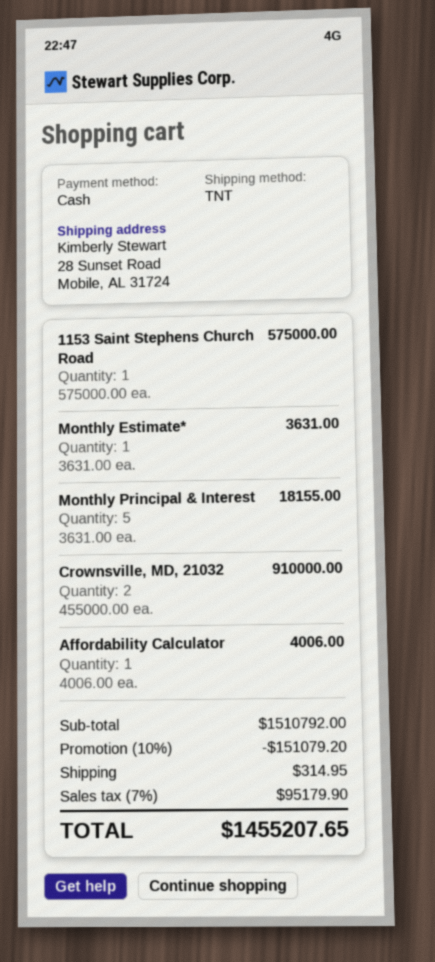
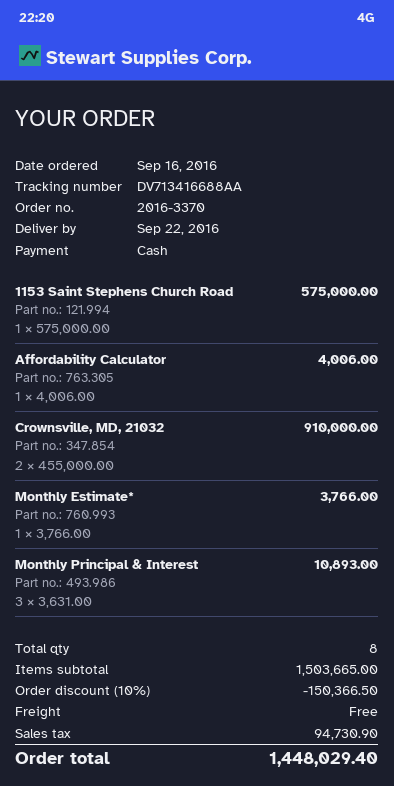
Monthly Estimate*: 1 x 3631.00 = 3631.00 -> 1 x 3766.00 = 3766.00
Monthly Principal & Interest: 5 x 3631.00 = 18155.00 -> 3 x 3631.00 = 10893.00
subtotal: 1510792.00 -> 1503665.00
discount: 10% = 151079.20 -> 10% = 150366.50
shipping: 314.95 -> 0.00
tax: 95179.90 -> 94730.90
total: 1455207.65 -> 1448029.40

